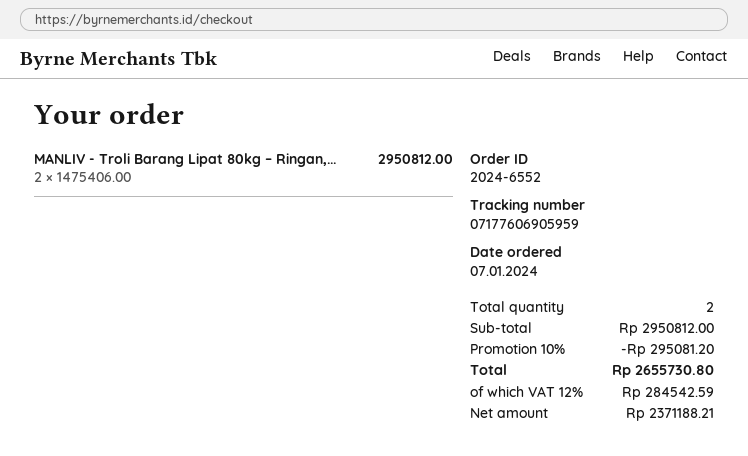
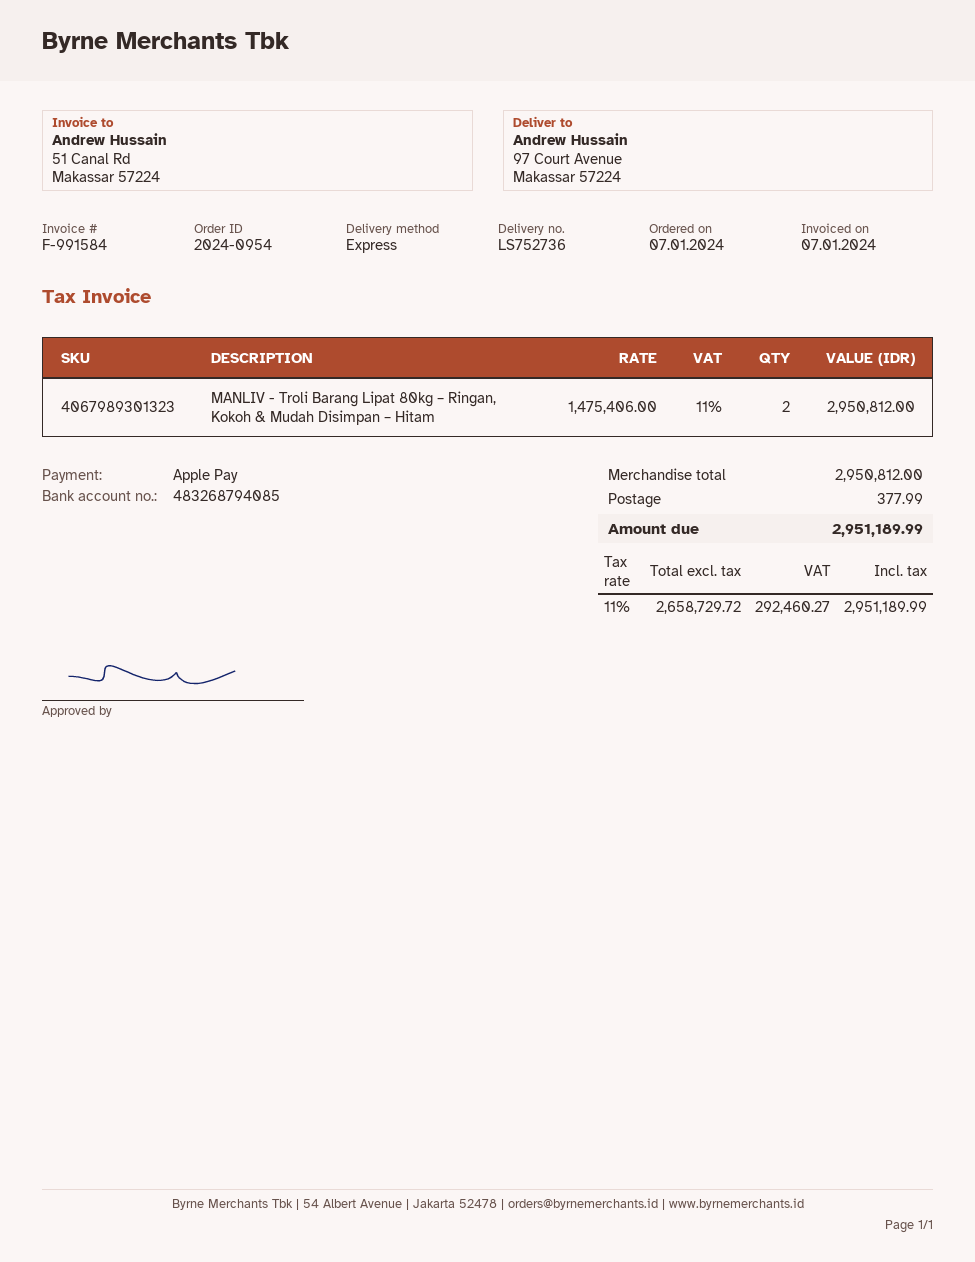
order number: 2024-6552 -> 2024-0954
discount: 10% = 295081.20 -> none
shipping: none -> 377.99
net: 2371188.21 -> 2658729.72
tax: 12% = 284542.59 -> 11% = 292460.27
total: 2655730.80 -> 2951189.99

